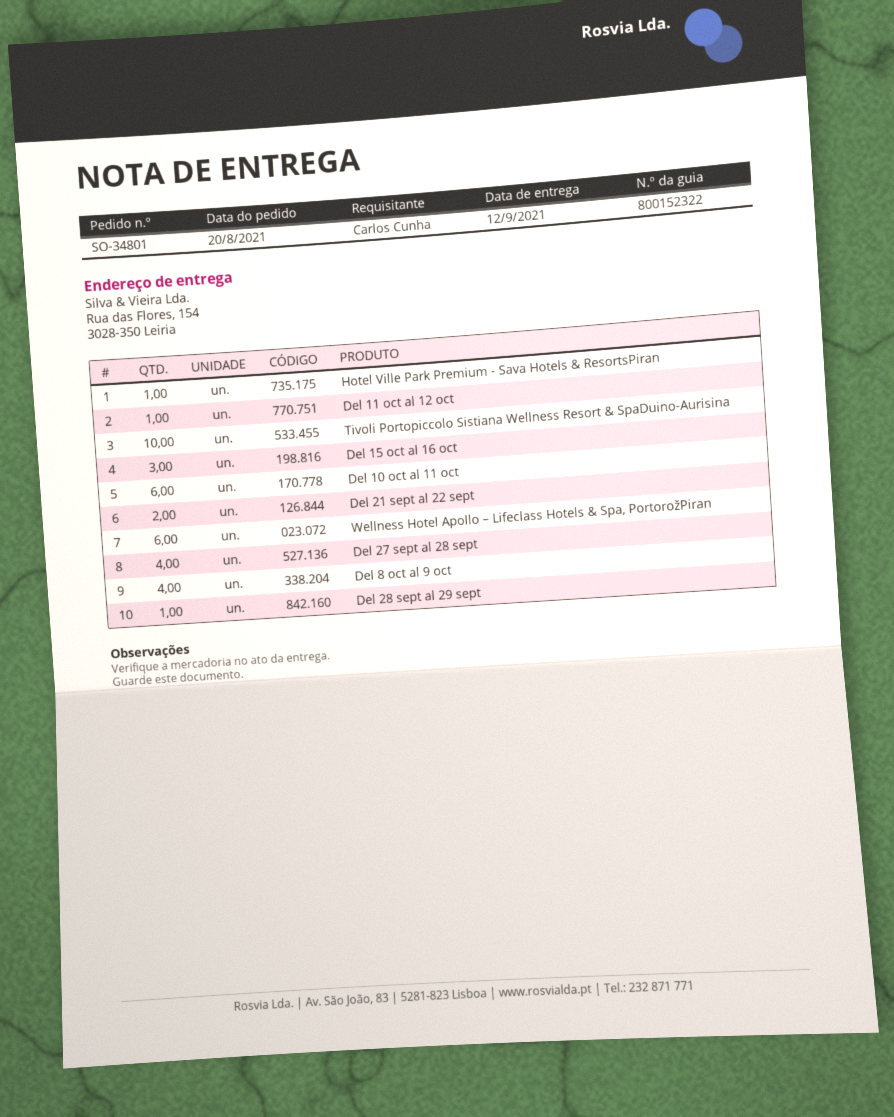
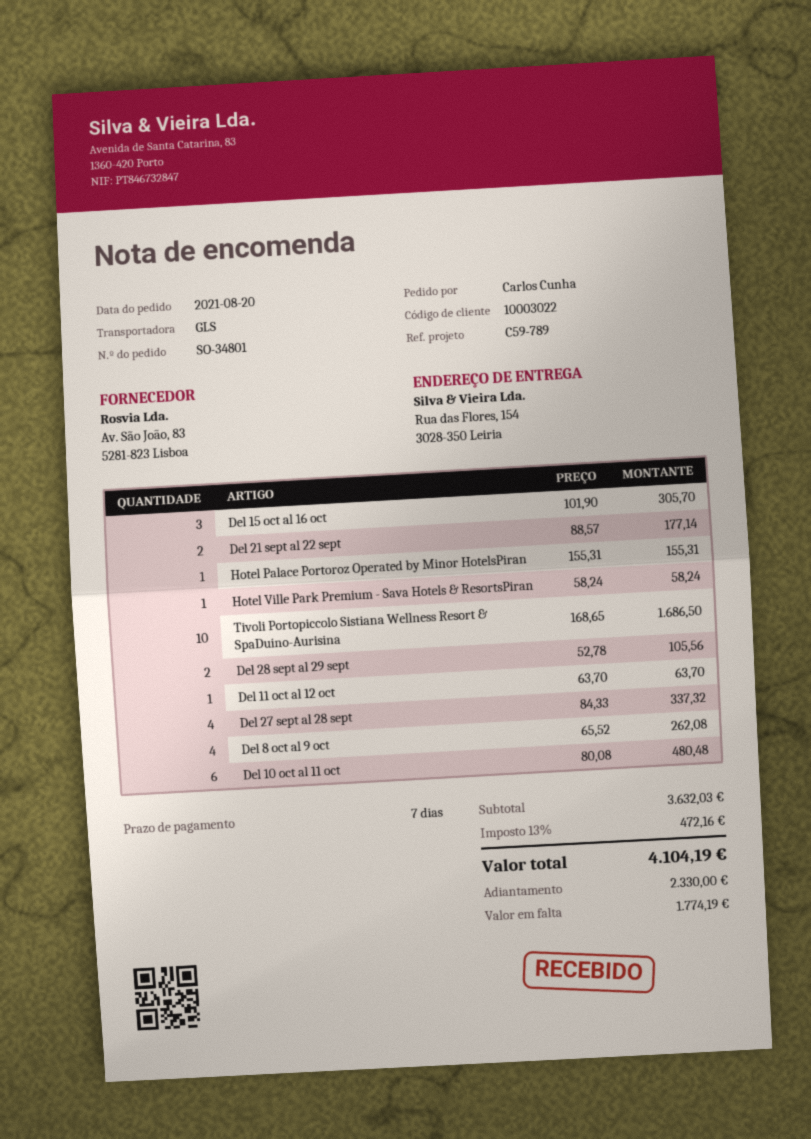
Wellness Hotel Apollo – Lifeclass Hotels & Spa, PortorožPiran: 6 -> none
Del 28 sept al 29 sept: 1 -> 2
Hotel Palace Portoroz Operated by Minor HotelsPiran: none -> 1

